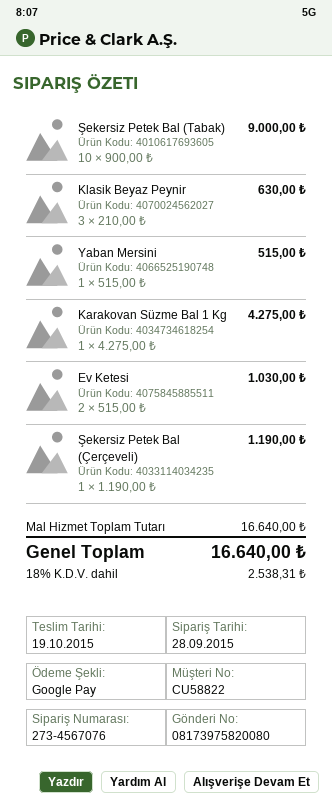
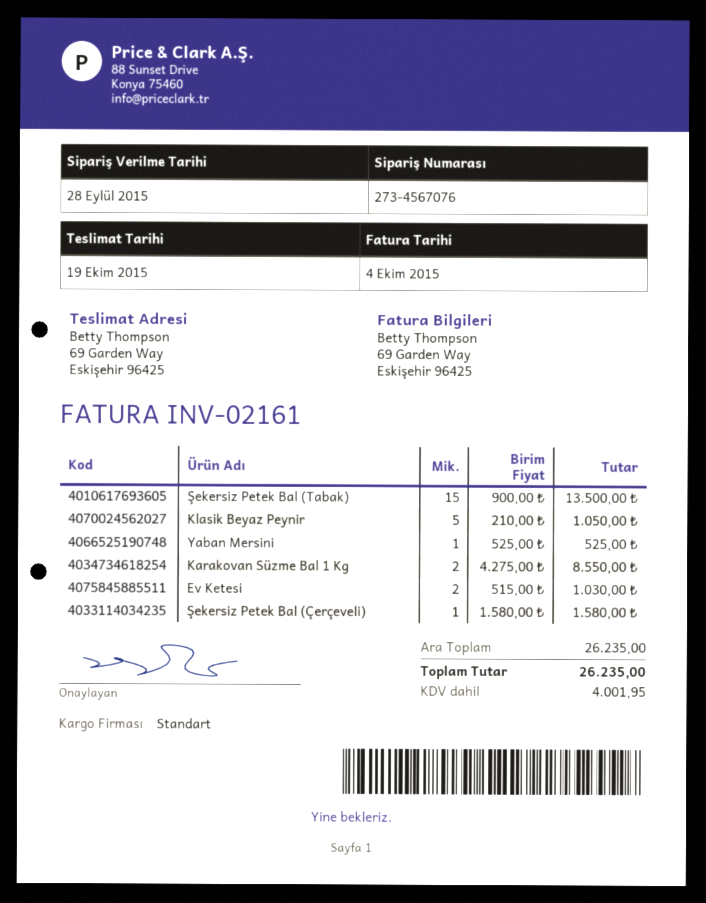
Şekersiz Petek Bal (Tabak): 10 x 900.00 = 9000.00 -> 15 x 900.00 = 13500.00
Klasik Beyaz Peynir: 3 x 210.00 = 630.00 -> 5 x 210.00 = 1050.00
Yaban Mersini: 1 x 515.00 = 515.00 -> 1 x 525.00 = 525.00
Karakovan Süzme Bal 1 Kg: 1 x 4275.00 = 4275.00 -> 2 x 4275.00 = 8550.00
Şekersiz Petek Bal (Çerçeveli): 1 x 1190.00 = 1190.00 -> 1 x 1580.00 = 1580.00
subtotal: 16640.00 -> 26235.00
tax: 2538.31 -> 4001.95
total: 16640.00 -> 26235.00

